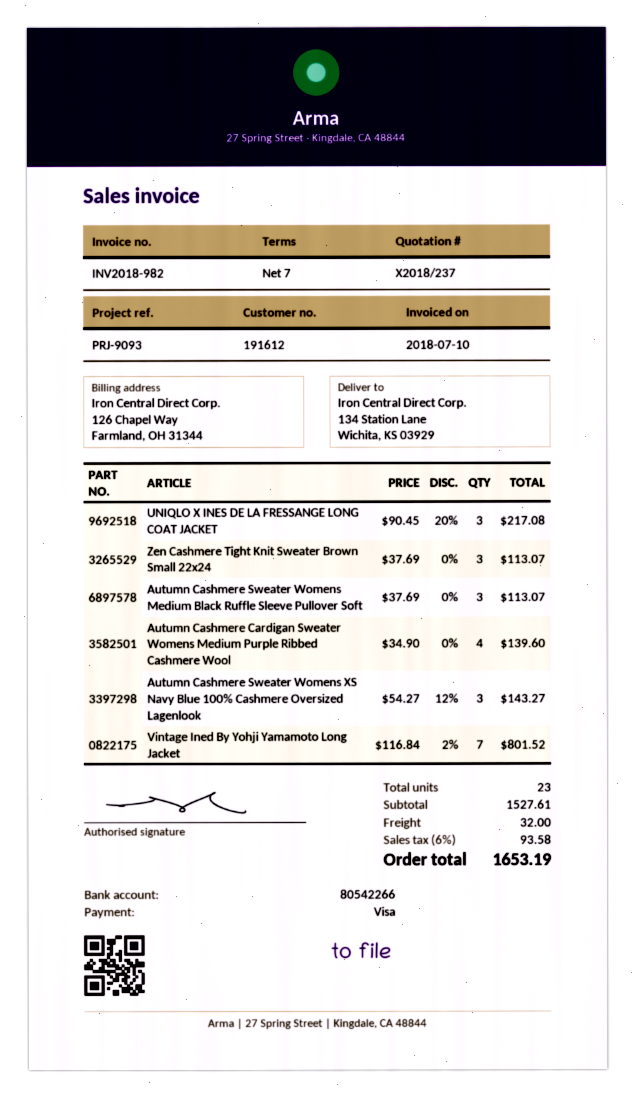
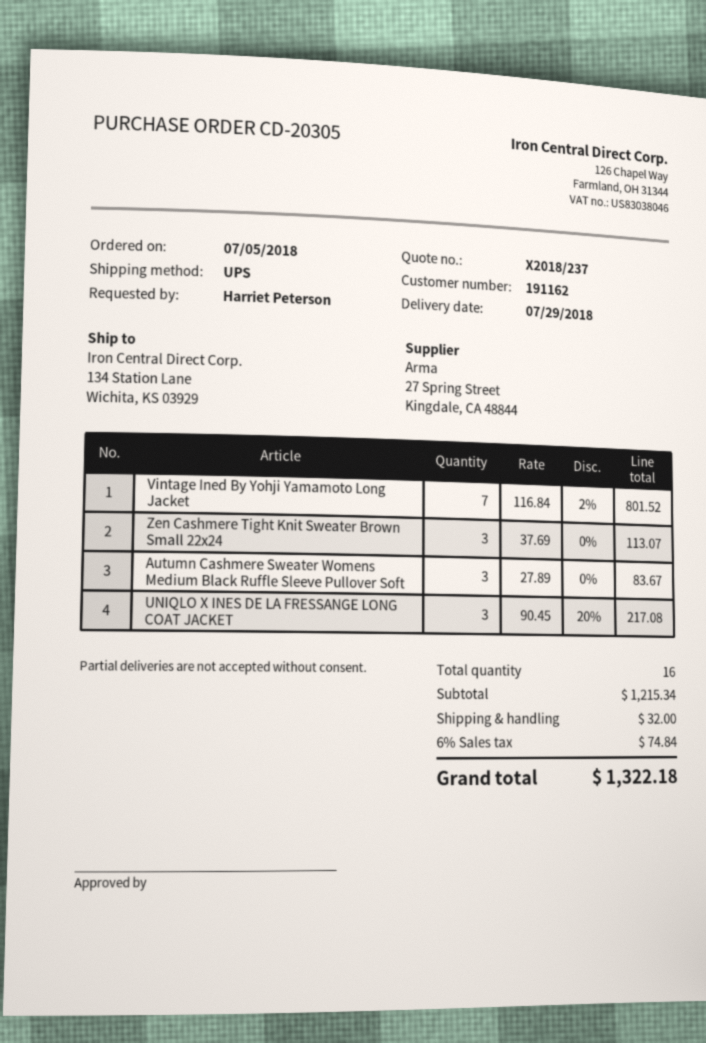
customer number: 191612 -> 191162
Autumn Cashmere Sweater Womens Medium Black Ruffle Sleeve Pullover Soft: 3 x 37.69 = 113.07 -> 3 x 27.89 = 83.67
Autumn Cashmere Cardigan Sweater Womens Medium Purple Ribbed Cashmere Wool: 4 x 34.90 = 139.60 -> none
Autumn Cashmere Sweater Womens XS Navy Blue 100% Cashmere Oversized Lagenlook: 3 x 54.27 - 12% = 143.27 -> none
total quantity: 23 -> 16
subtotal: 1527.61 -> 1215.34
tax: 6% = 93.58 -> 6% = 74.84
total: 1653.19 -> 1322.18

